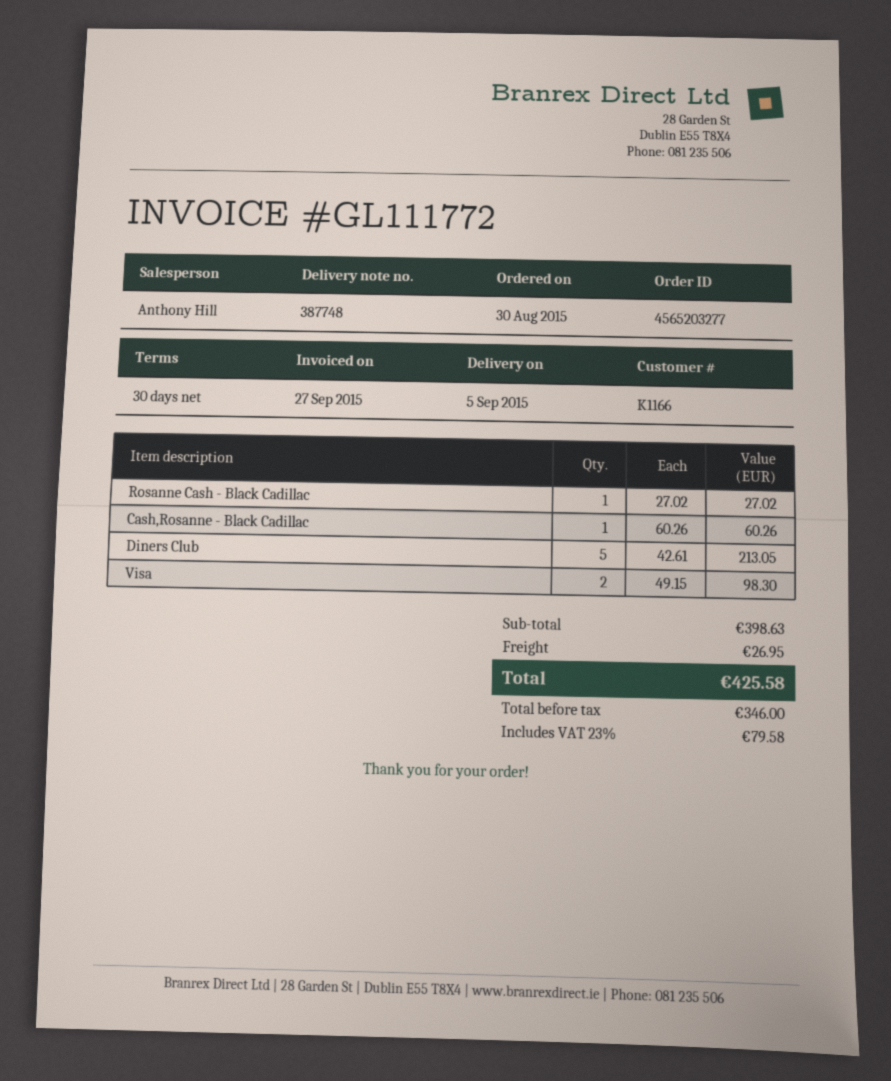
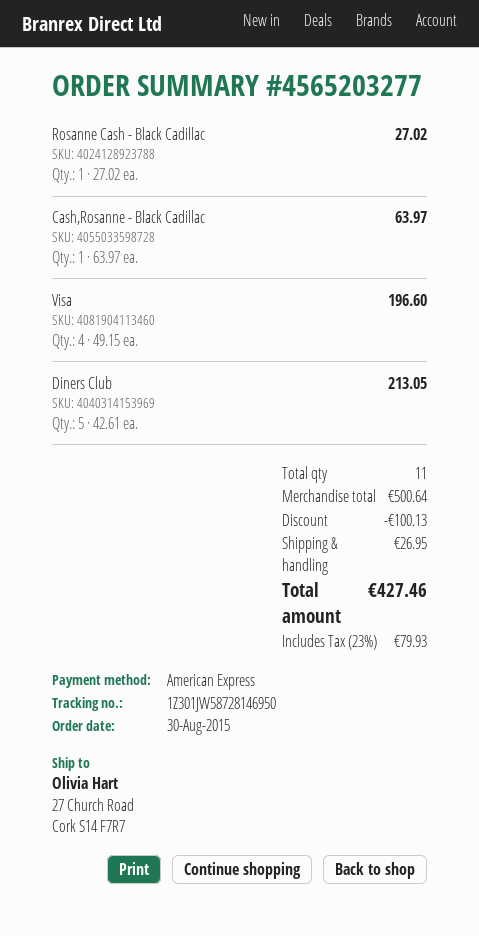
Cash,Rosanne - Black Cadillac: 1 x 60.26 = 60.26 -> 1 x 63.97 = 63.97
Visa: 2 x 49.15 = 98.30 -> 4 x 49.15 = 196.60
subtotal: 398.63 -> 500.64
discount: none -> 100.13
tax: 23% = 79.58 -> 23% = 79.93
total: 425.58 -> 427.46

